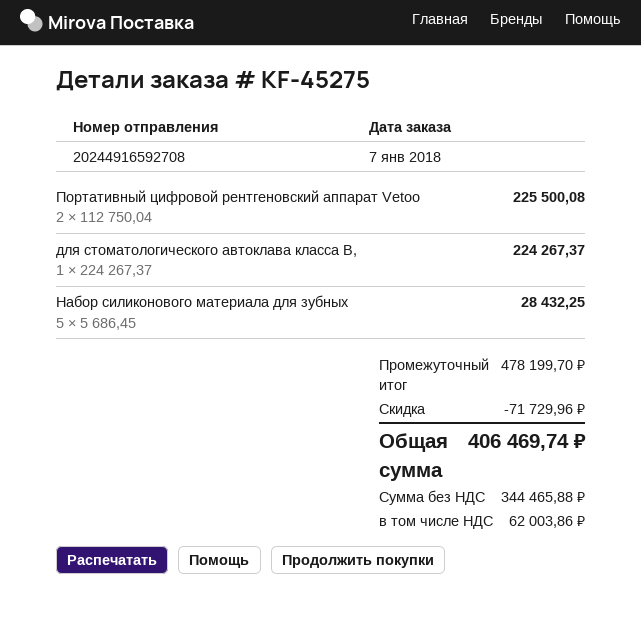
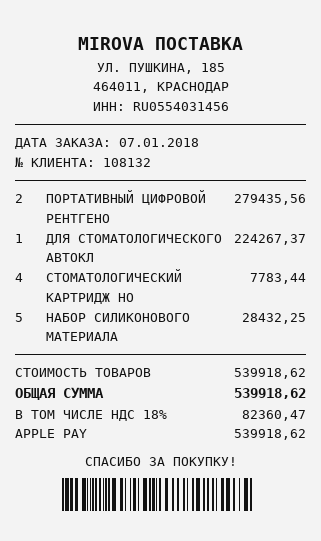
Портативный цифровой рентгеновский аппарат Vetoo: 2 for 225500.08 -> 2 for 279435.56
СТОМАТОЛОГИЧЕСКИЙ КАРТРИДЖ НО: none -> 4 for 7783.44
subtotal: 478199.70 -> 539918.62
discount: 71729.96 -> none
tax: 62003.86 -> 82360.47
total: 406469.74 -> 539918.62

